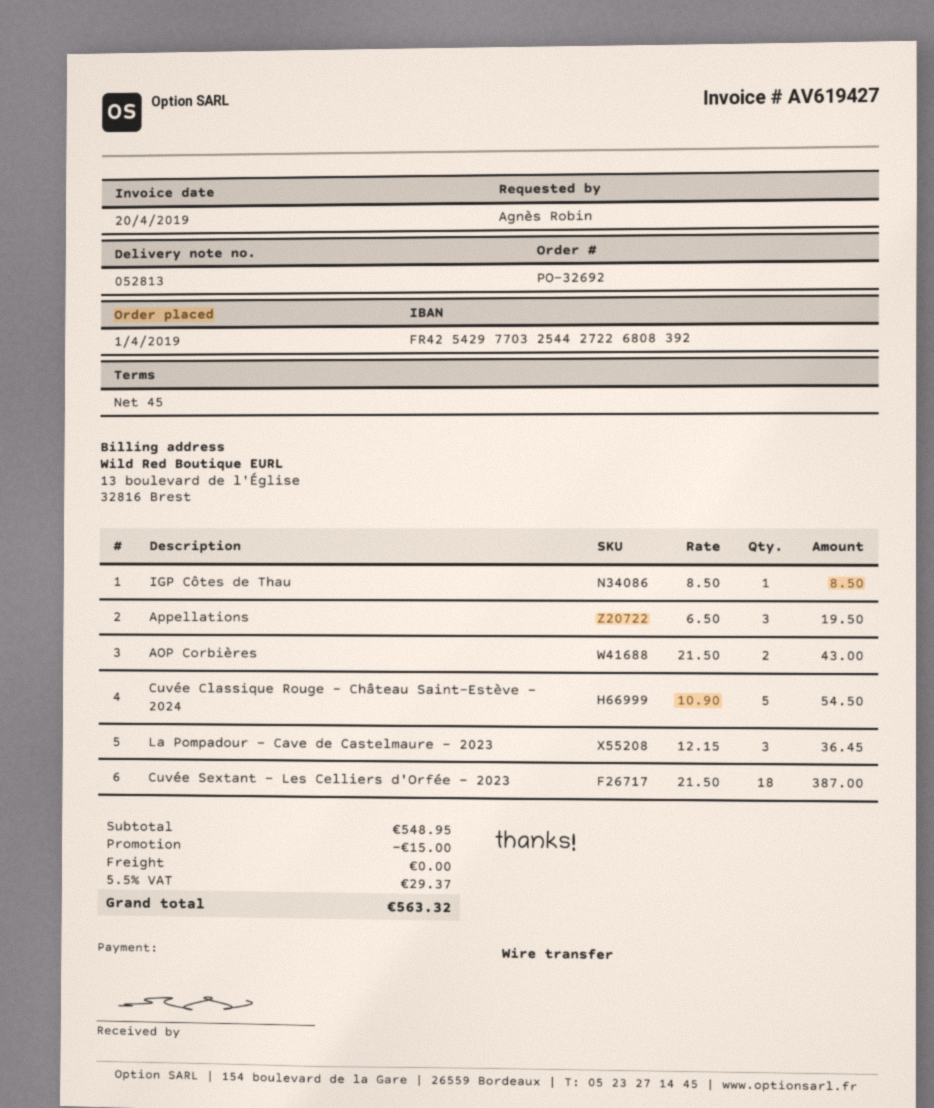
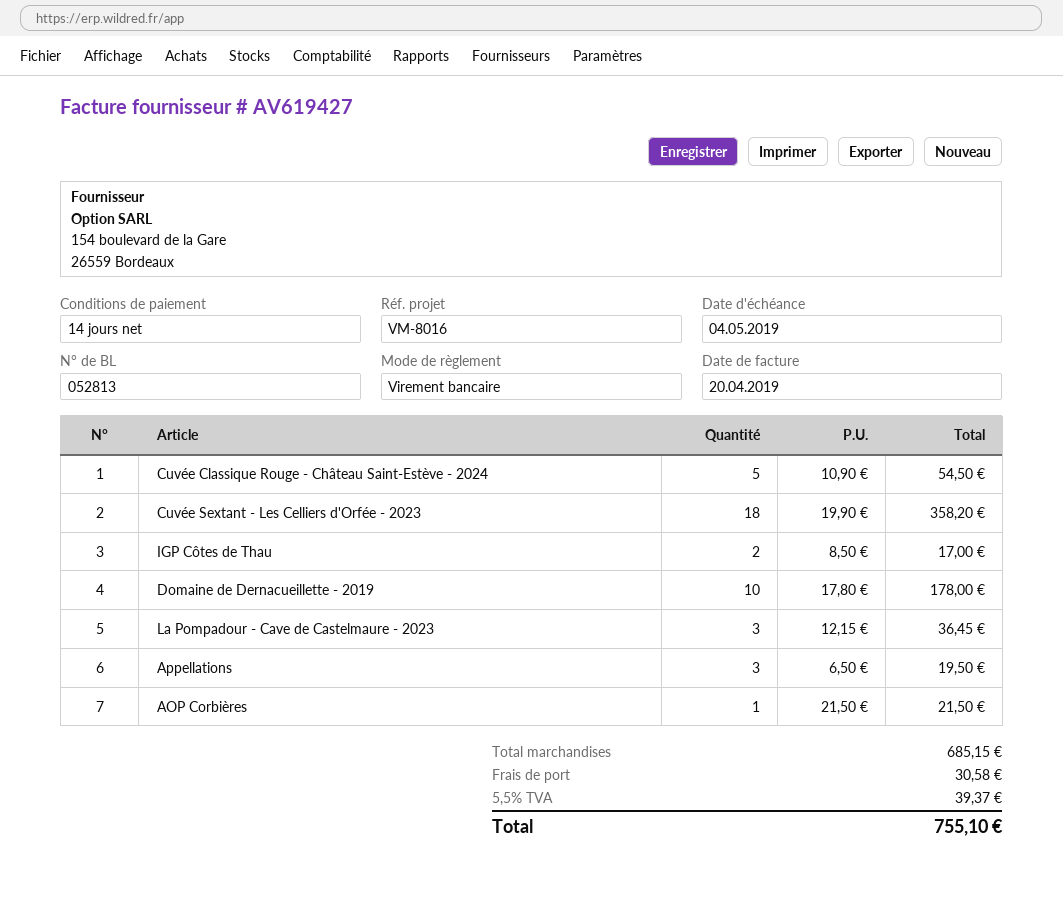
payment terms: 45 days -> 14 days
IGP Côtes de Thau: 1 x 8.50 = 8.50 -> 2 x 8.50 = 17.00
AOP Corbières: 2 x 21.50 = 43.00 -> 1 x 21.50 = 21.50
Cuvée Sextant - Les Celliers d'Orfée - 2023: 18 x 21.50 = 387.00 -> 18 x 19.90 = 358.20
Domaine de Dernacueillette - 2019: none -> 10 x 17.80 = 178.00
subtotal: 548.95 -> 685.15
discount: 15.00 -> none
shipping: 0.00 -> 30.58
tax: 5.5% = 29.37 -> 5.5% = 39.37
total: 563.32 -> 755.10

